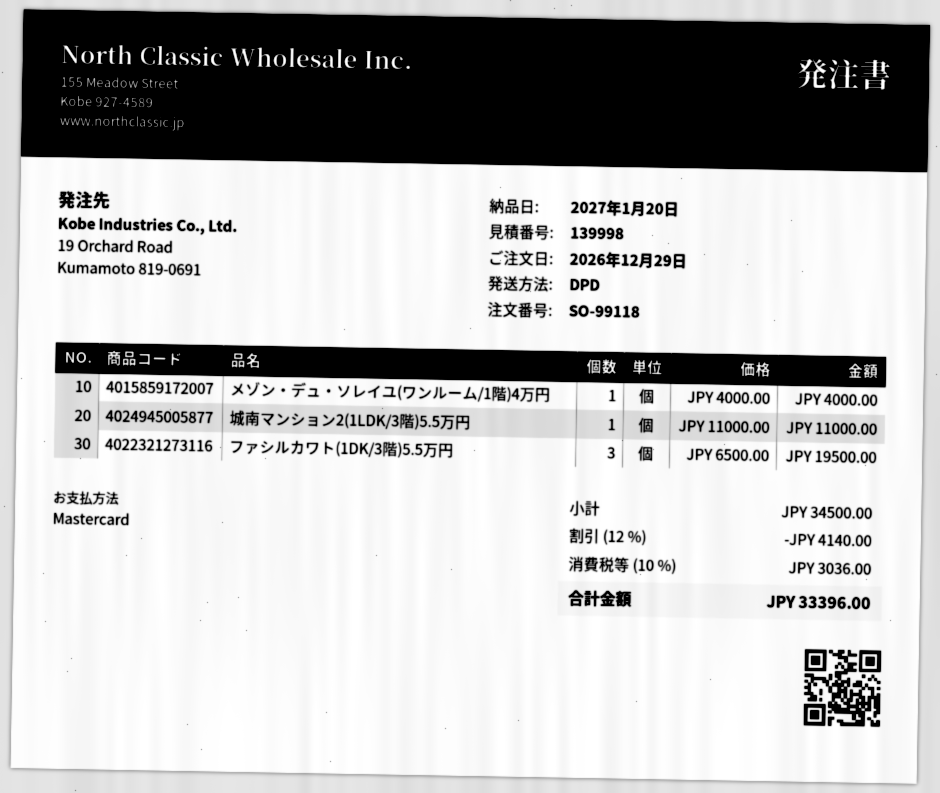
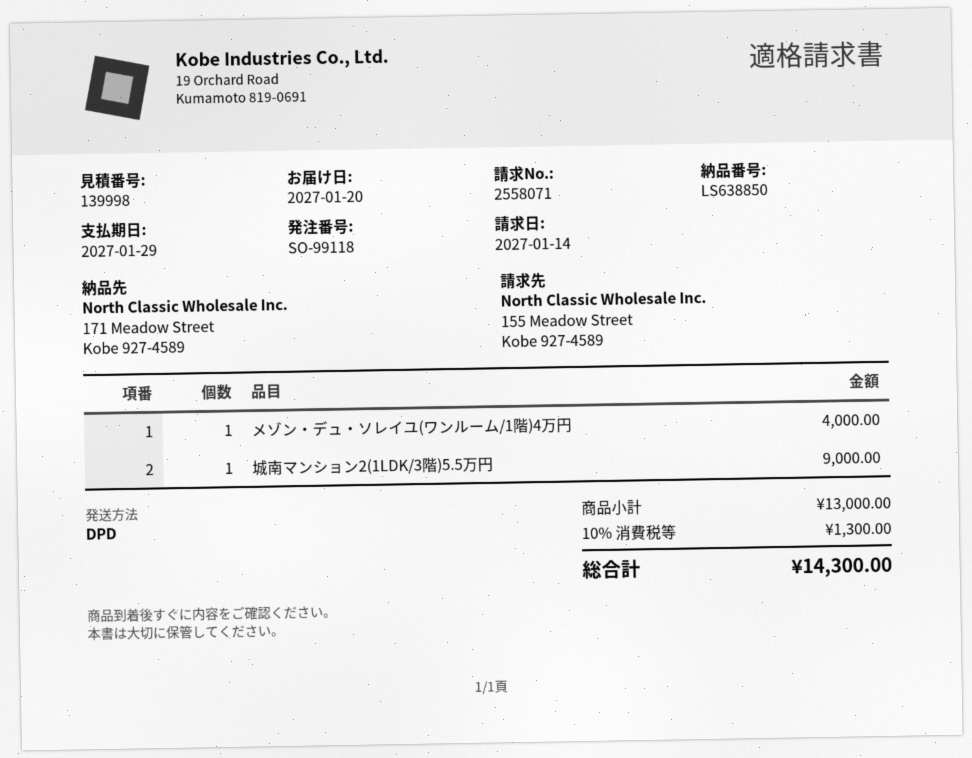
城南マンション2(1LDK/3階)5.5万円: 1 for 11000.00 -> 1 for 9000.00
ファシルカワト(1DK/3階)5.5万円: 3 for 19500.00 -> none
subtotal: 34500.00 -> 13000.00
discount: 12% = 4140.00 -> none
tax: 10% = 3036.00 -> 10% = 1300.00
total: 33396.00 -> 14300.00

